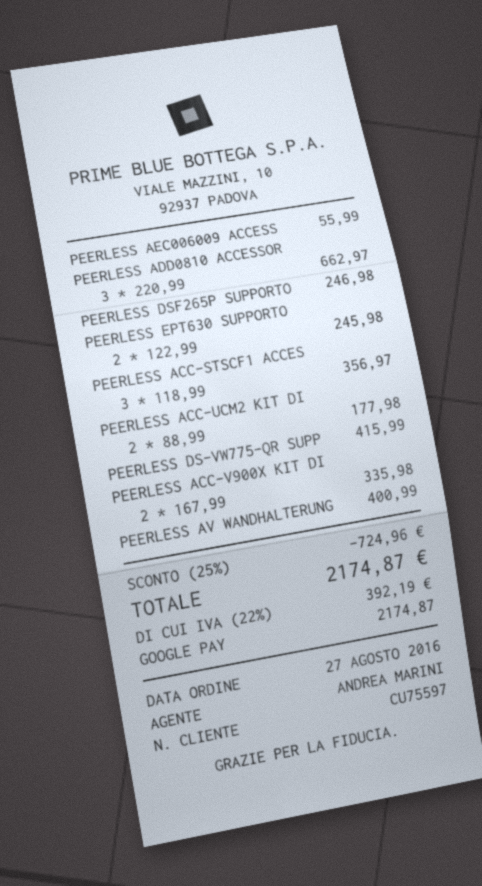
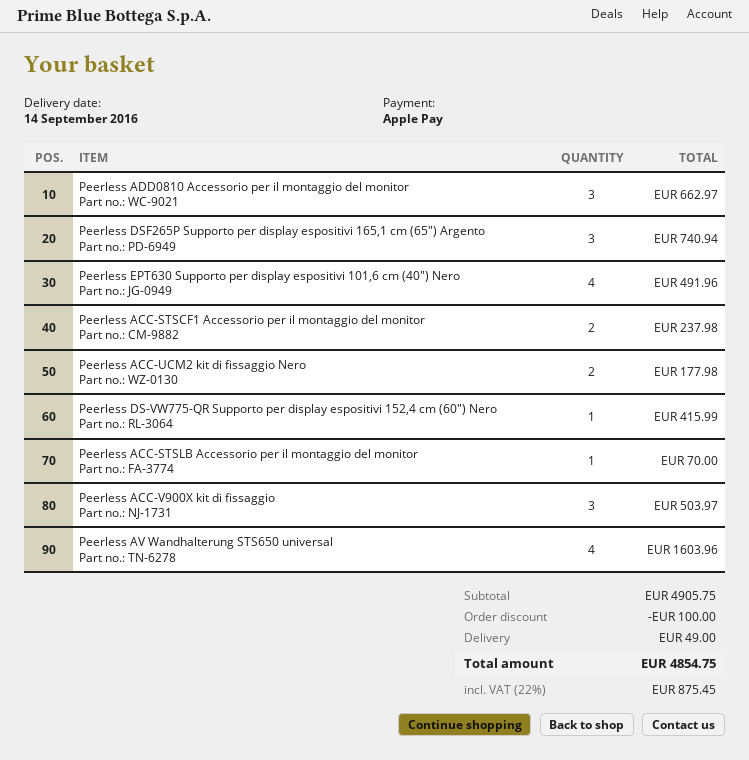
payment method: Google Pay -> Apple Pay
PEERLESS AEC006009 ACCESS: 1 for 55.99 -> none
PEERLESS DSF265P SUPPORTO: 1 for 246.98 -> 3 for 740.94
PEERLESS EPT630 SUPPORTO: 2 for 245.98 -> 4 for 491.96
PEERLESS ACC-STSCF1 ACCES: 3 for 356.97 -> 2 for 237.98
PEERLESS ACC-V900X KIT DI: 2 for 335.98 -> 3 for 503.97
PEERLESS AV WANDHALTERUNG: 1 for 400.99 -> 4 for 1603.96
Peerless ACC-STSLB Accessorio per il montaggio del monitor: none -> 1 for 70.00
discount: 724.96 -> 100.00
shipping: none -> 49.00
tax: 22% = 392.19 -> 22% = 875.45
total: 2174.87 -> 4854.75

